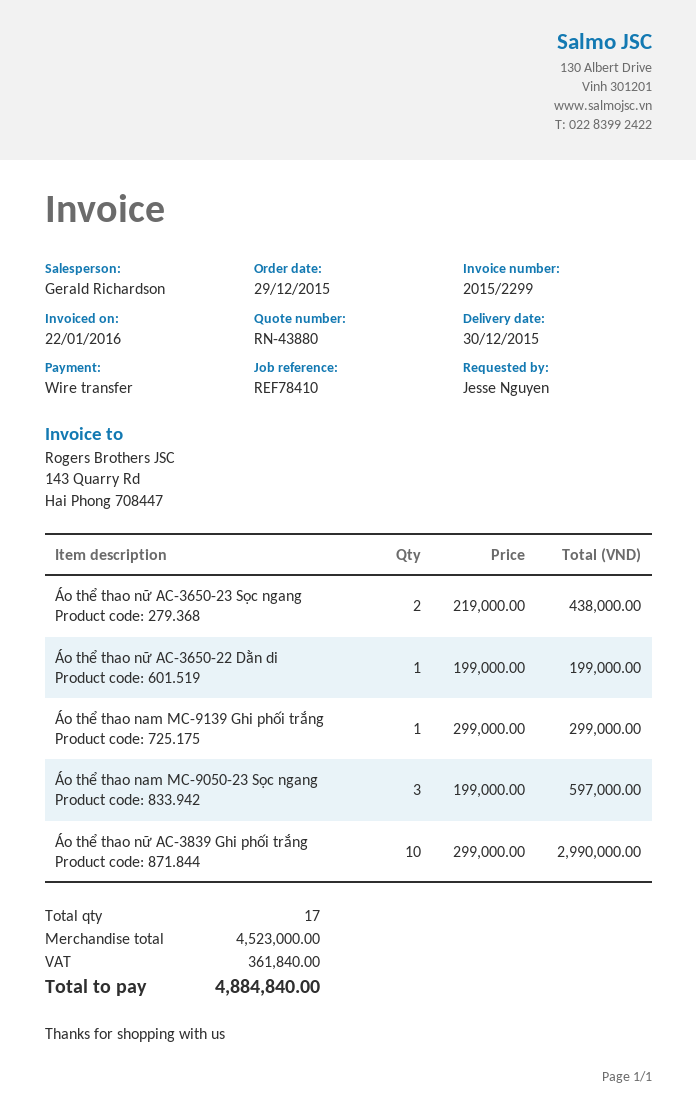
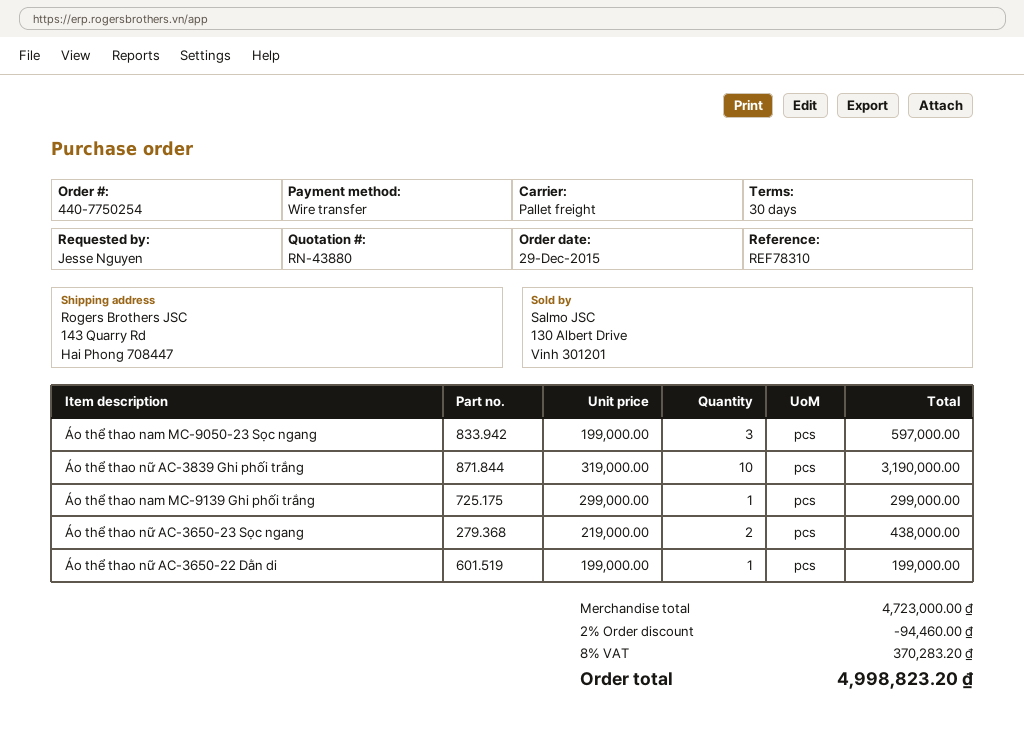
reference: REF78410 -> REF78310
Áo thể thao nữ AC-3839 Ghi phối trắng: 10 x 299000.00 = 2990000.00 -> 10 x 319000.00 = 3190000.00
subtotal: 4523000.00 -> 4723000.00
discount: none -> 2% = 94460.00
tax: 361840.00 -> 370283.20
total: 4884840.00 -> 4998823.20

